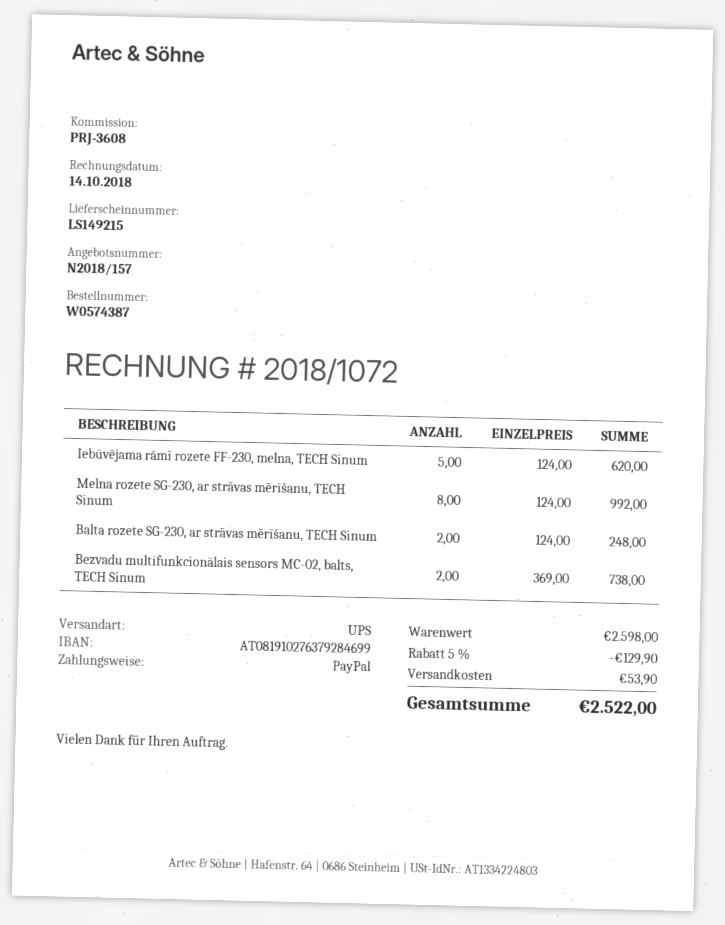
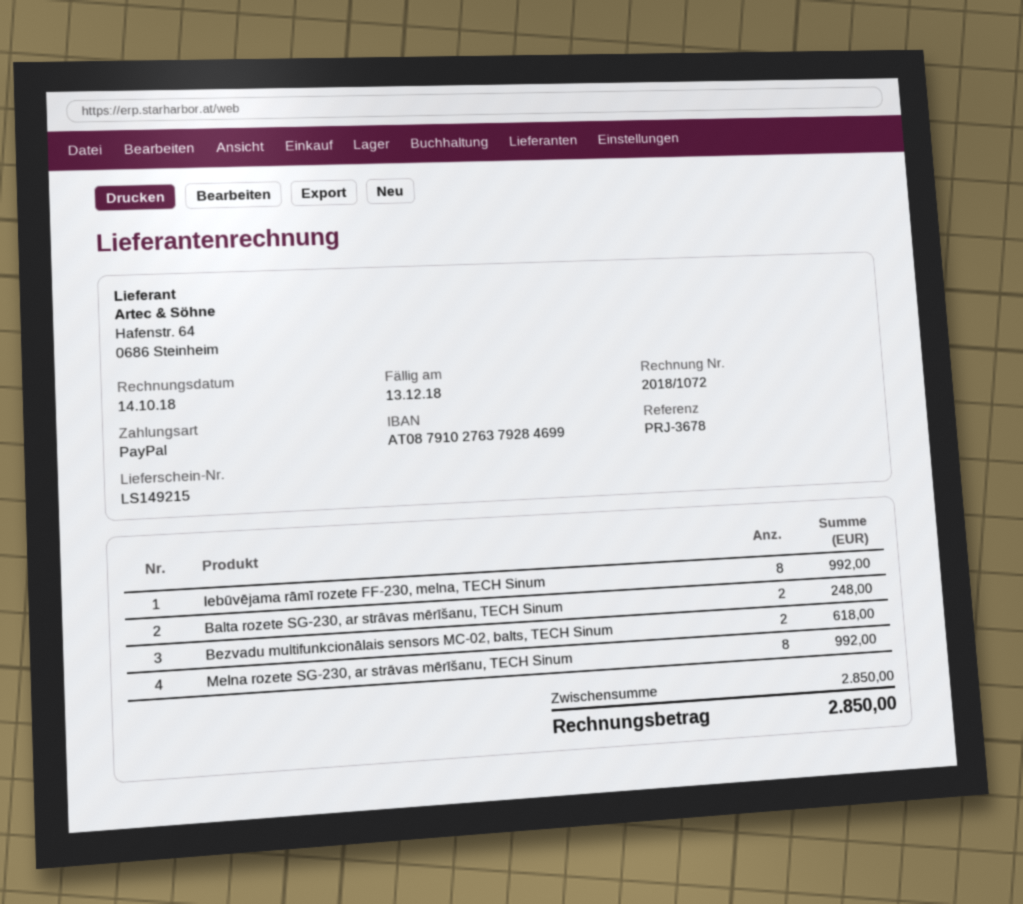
reference: PRJ-3608 -> PRJ-3678
bank account: AT081910276379284699 -> AT087910276379284699
Iebūvējama rāmī rozete FF-230, melna, TECH Sinum: 5 for 620.00 -> 8 for 992.00
Bezvadu multifunkcionālais sensors MC-02, balts, TECH Sinum: 2 for 738.00 -> 2 for 618.00
subtotal: 2598.00 -> 2850.00
discount: 5% = 129.90 -> none
shipping: 53.90 -> none
total: 2522.00 -> 2850.00

